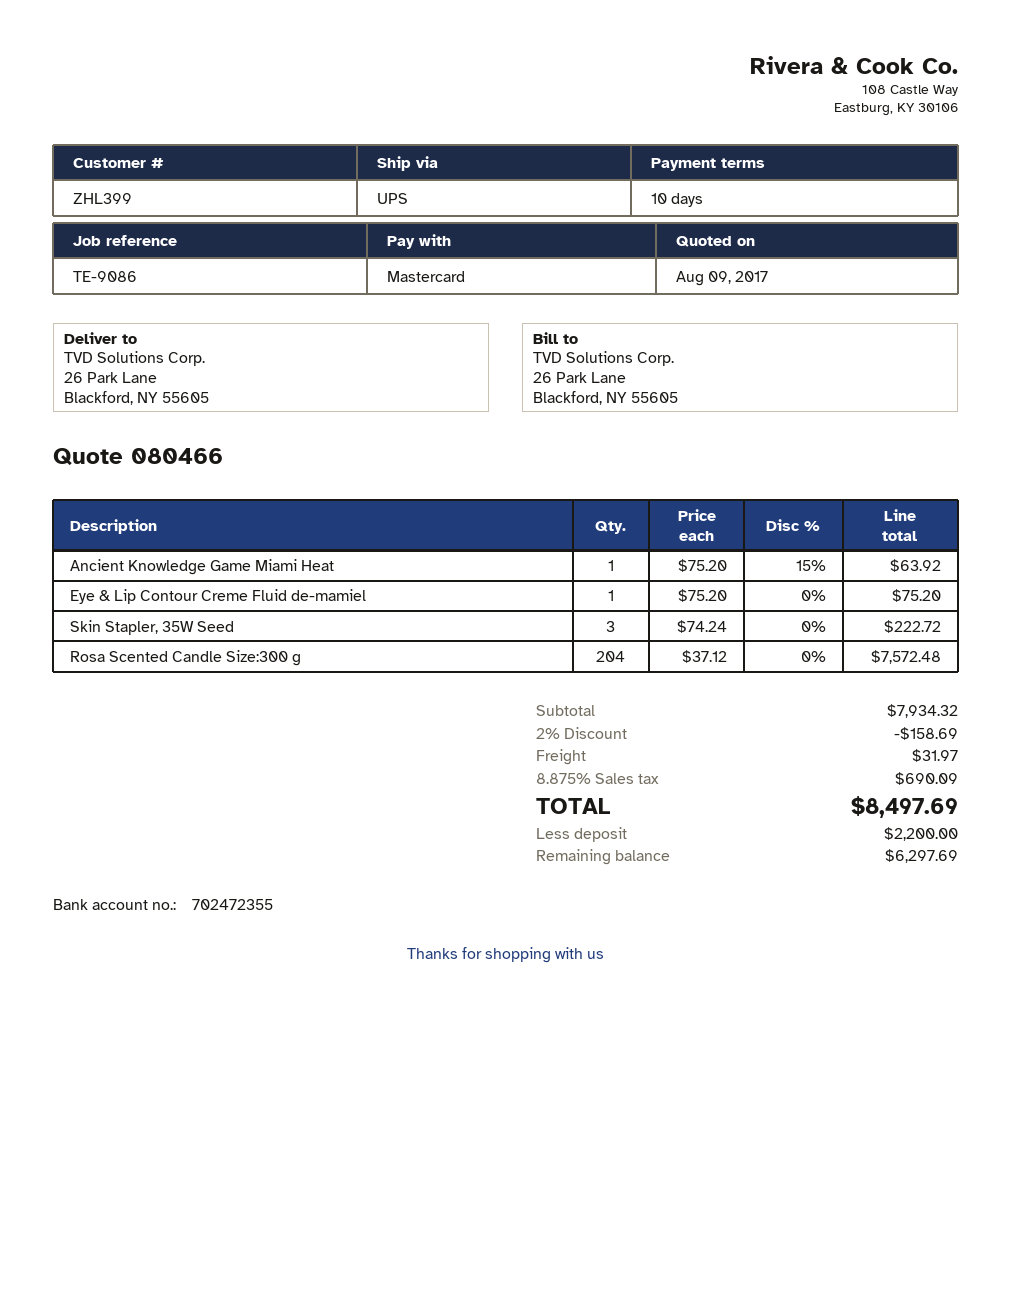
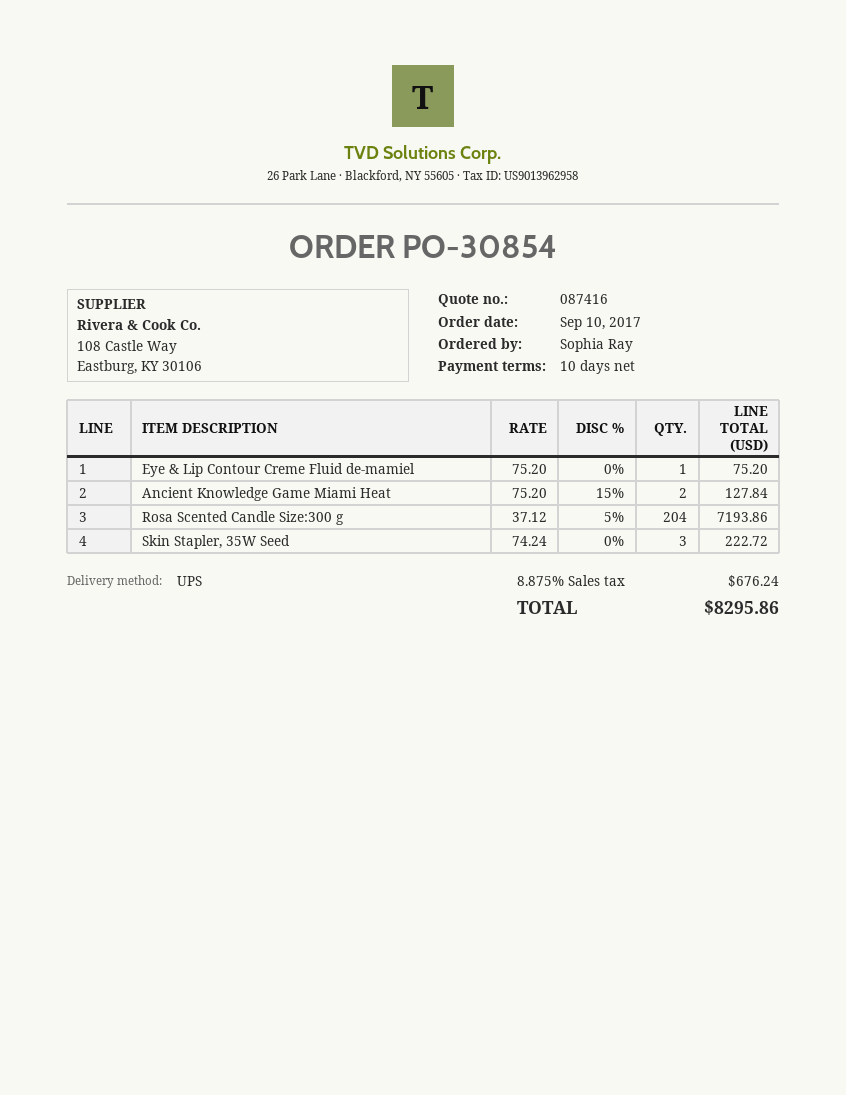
quote number: 080466 -> 087416
Ancient Knowledge Game Miami Heat: 1 x 75.20 - 15% = 63.92 -> 2 x 75.20 - 15% = 127.84
Rosa Scented Candle Size:300 g: 204 x 37.12 = 7572.48 -> 204 x 37.12 - 5% = 7193.86
discount: 2% = 158.69 -> none
shipping: 31.97 -> none
tax: 8.875% = 690.09 -> 8.875% = 676.24
total: 8497.69 -> 8295.86

